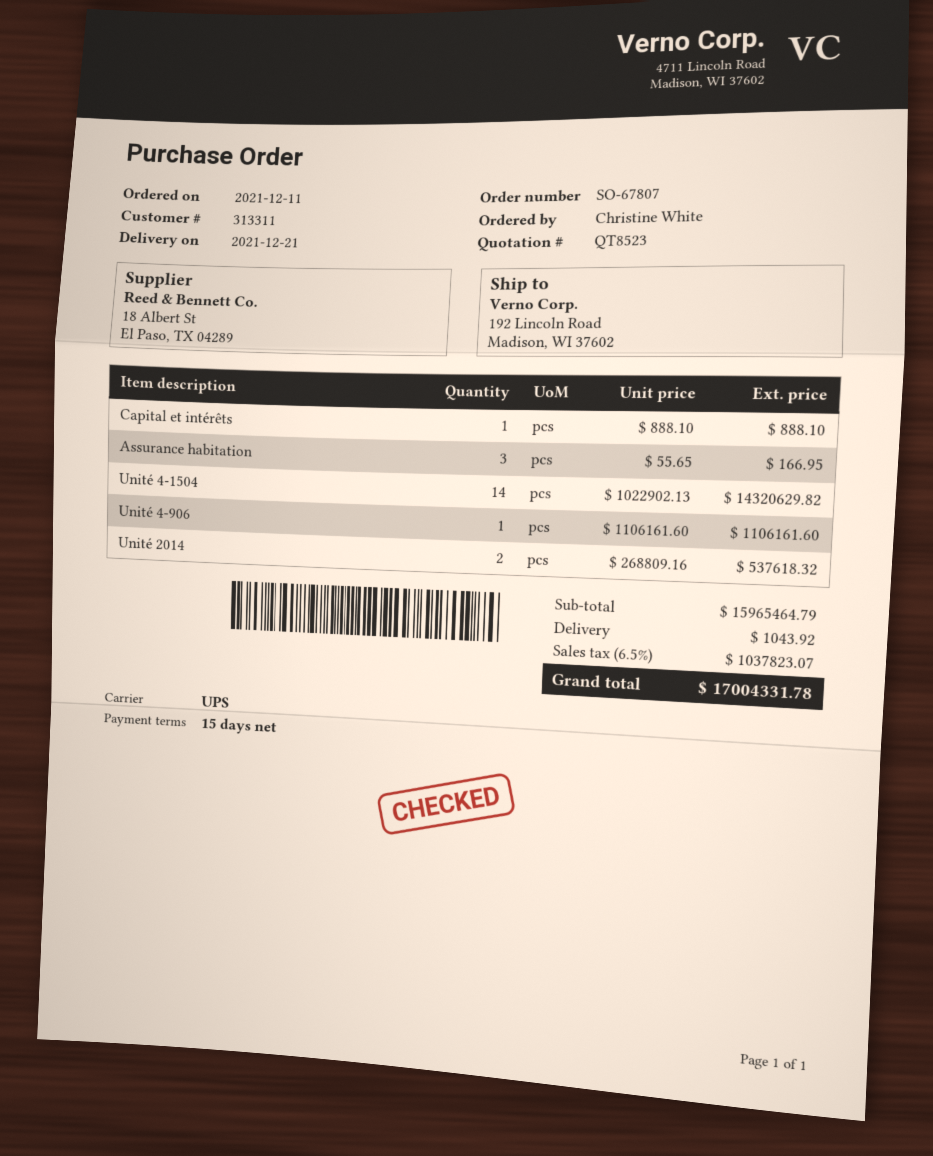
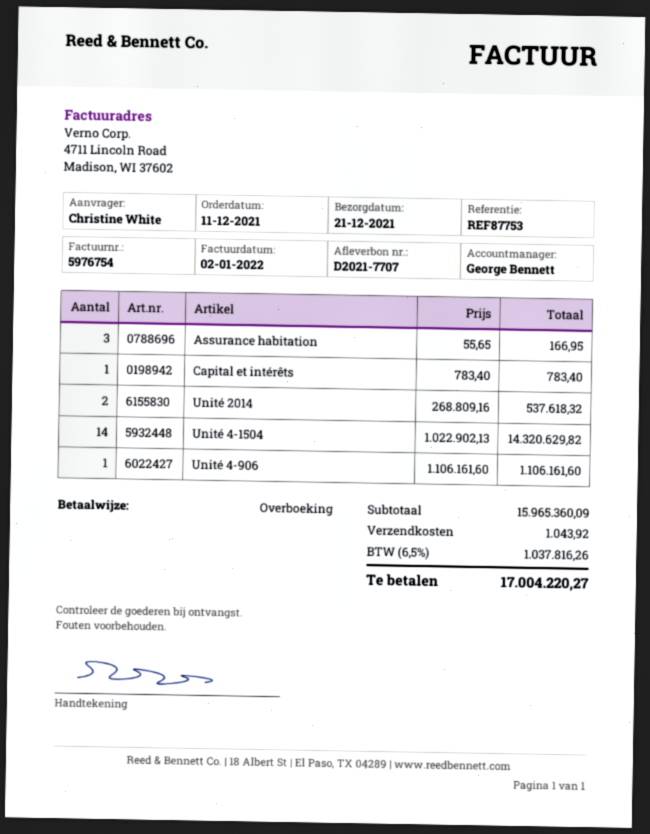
Capital et intérêts: 1 x 888.10 = 888.10 -> 1 x 783.40 = 783.40
subtotal: 15965464.79 -> 15965360.09
tax: 6.5% = 1037823.07 -> 6.5% = 1037816.26
total: 17004331.78 -> 17004220.27

